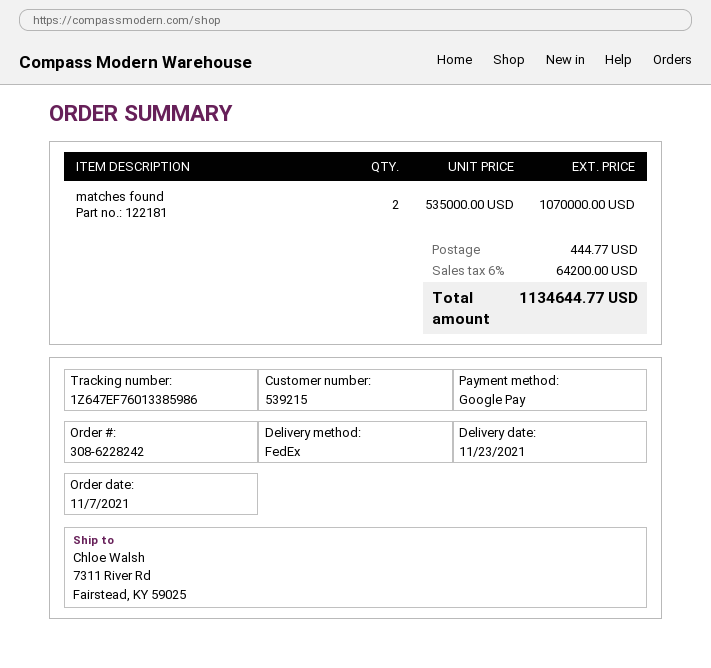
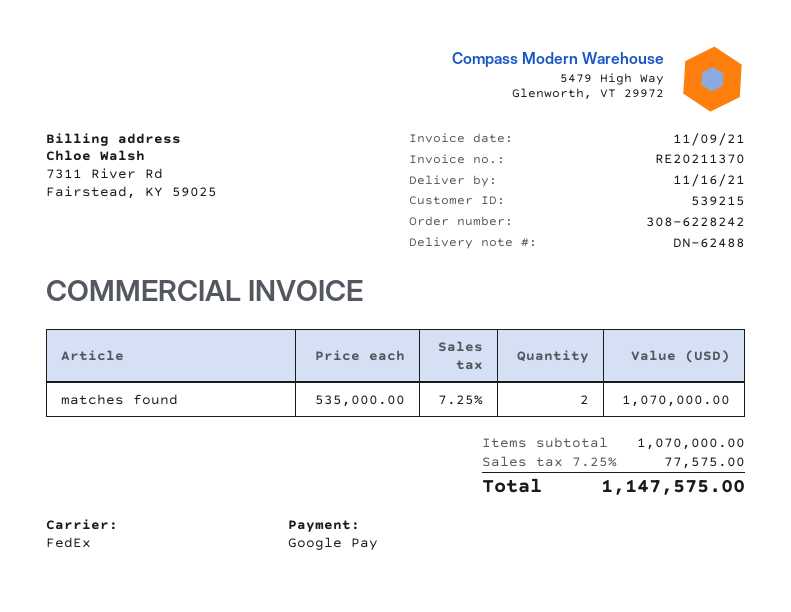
delivery date: 2021-11-23 -> 2021-11-16
shipping: 444.77 -> none
tax: 6% = 64200.00 -> 7.25% = 77575.00
total: 1134644.77 -> 1147575.00

